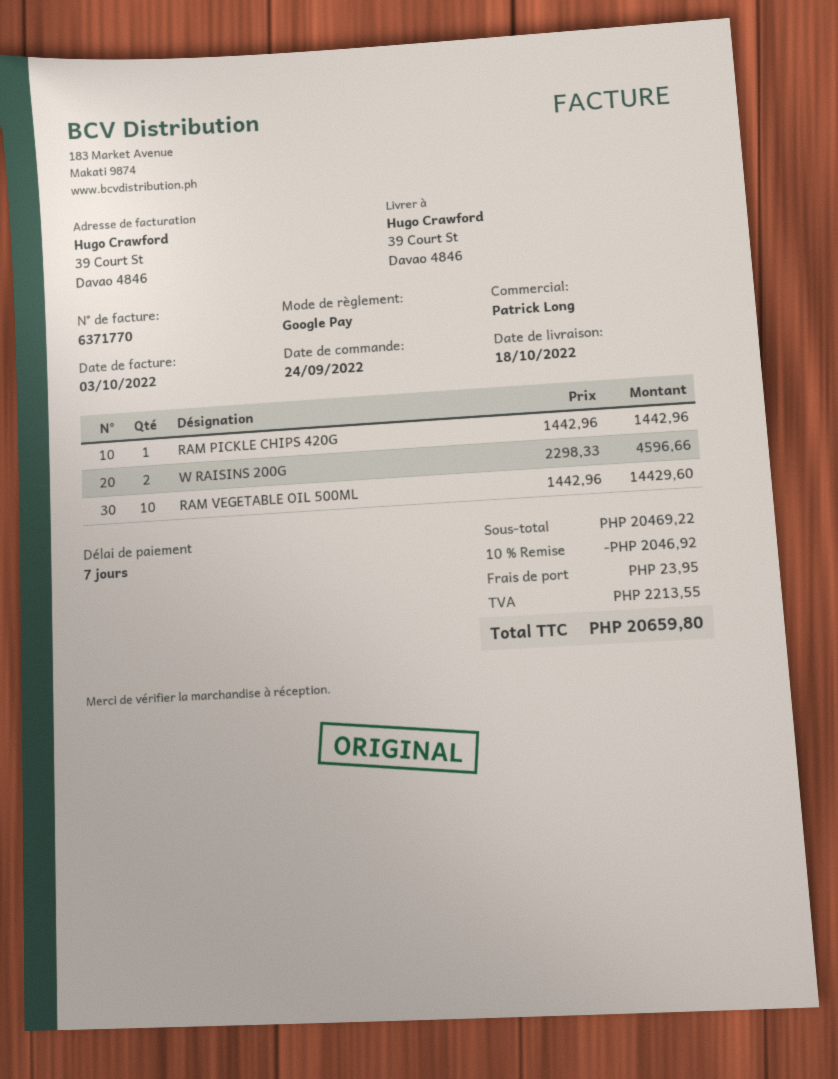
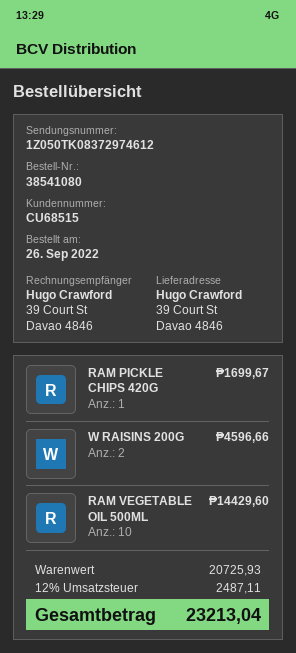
order date: 2022-09-24 -> 2022-09-26
RAM PICKLE CHIPS 420G: 1 for 1442.96 -> 1 for 1699.67
subtotal: 20469.22 -> 20725.93
discount: 10% = 2046.92 -> none
shipping: 23.95 -> none
tax: 2213.55 -> 2487.11
total: 20659.80 -> 23213.04

